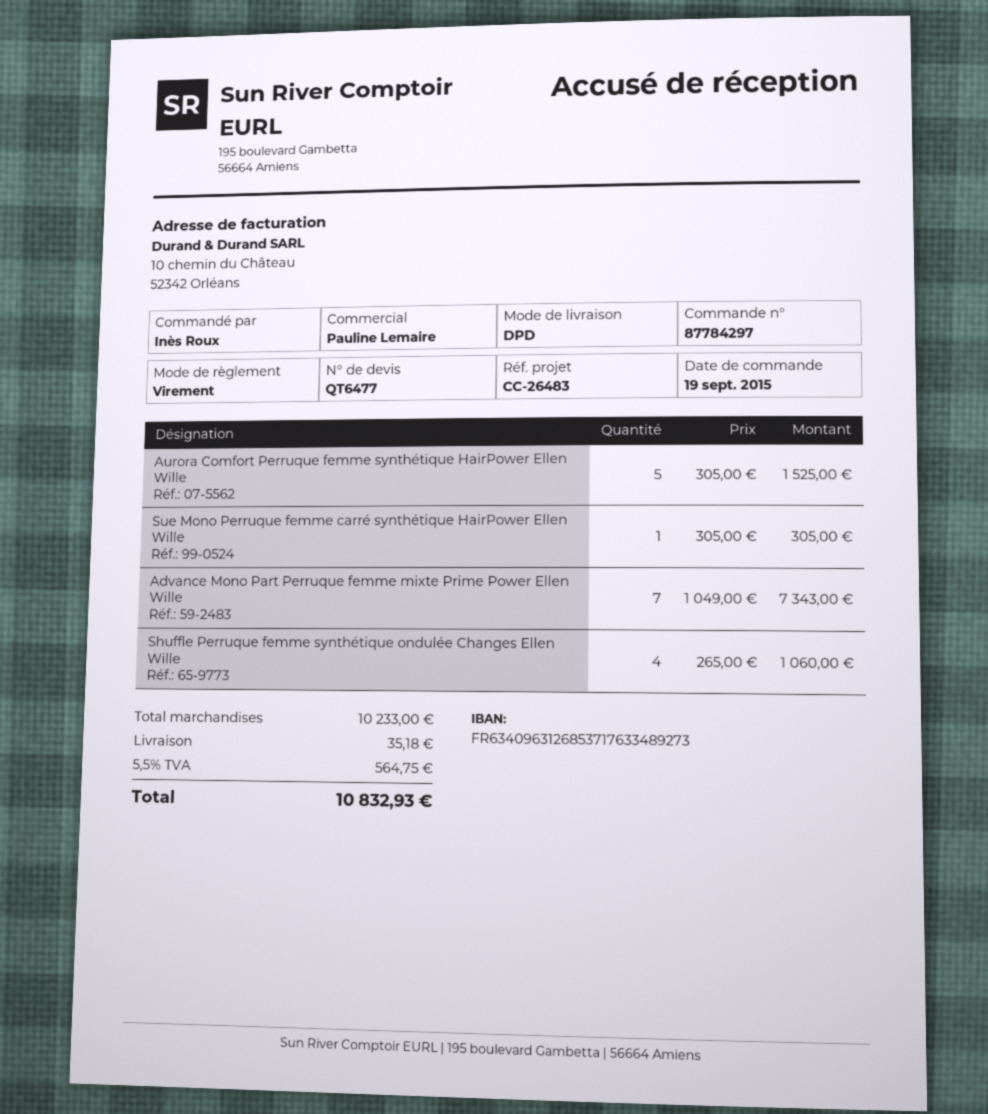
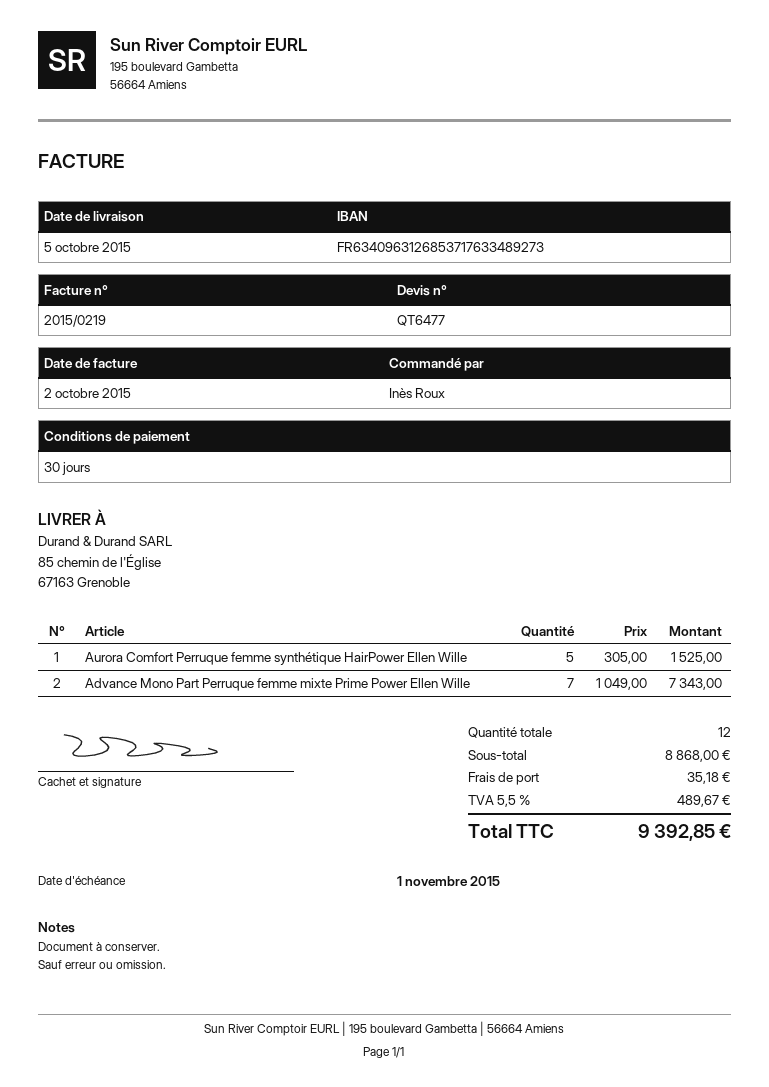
Sue Mono Perruque femme carré synthétique HairPower Ellen Wille: 1 x 305.00 = 305.00 -> none
Shuffle Perruque femme synthétique ondulée Changes Ellen Wille: 4 x 265.00 = 1060.00 -> none
subtotal: 10233.00 -> 8868.00
tax: 5.5% = 564.75 -> 5.5% = 489.67
total: 10832.93 -> 9392.85

